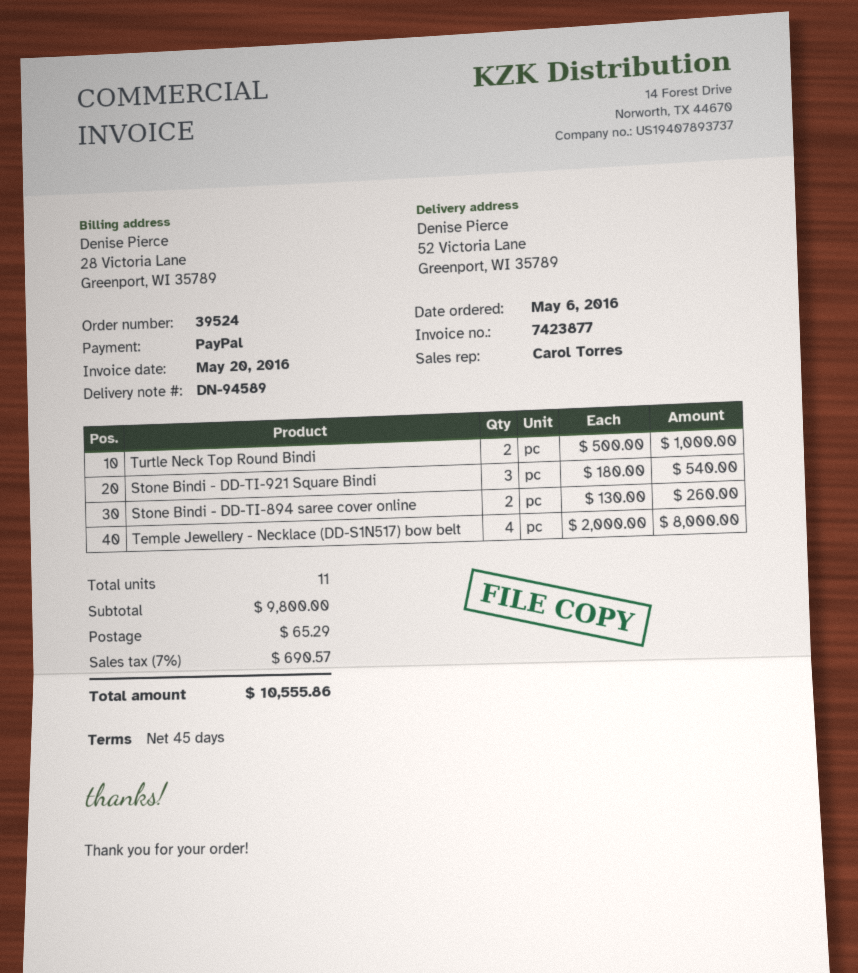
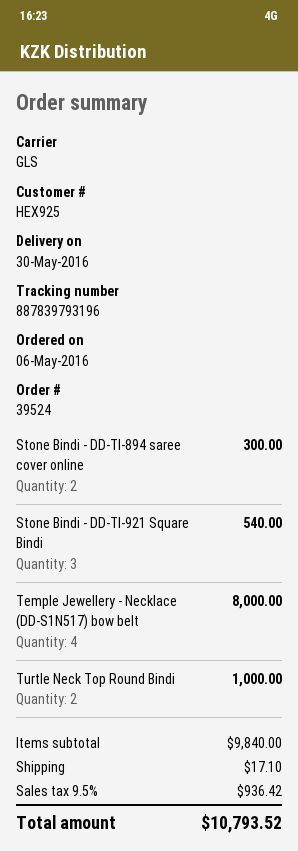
Stone Bindi - DD-TI-894 saree cover online: 2 for 260.00 -> 2 for 300.00
subtotal: 9800.00 -> 9840.00
shipping: 65.29 -> 17.10
tax: 7% = 690.57 -> 9.5% = 936.42
total: 10555.86 -> 10793.52

